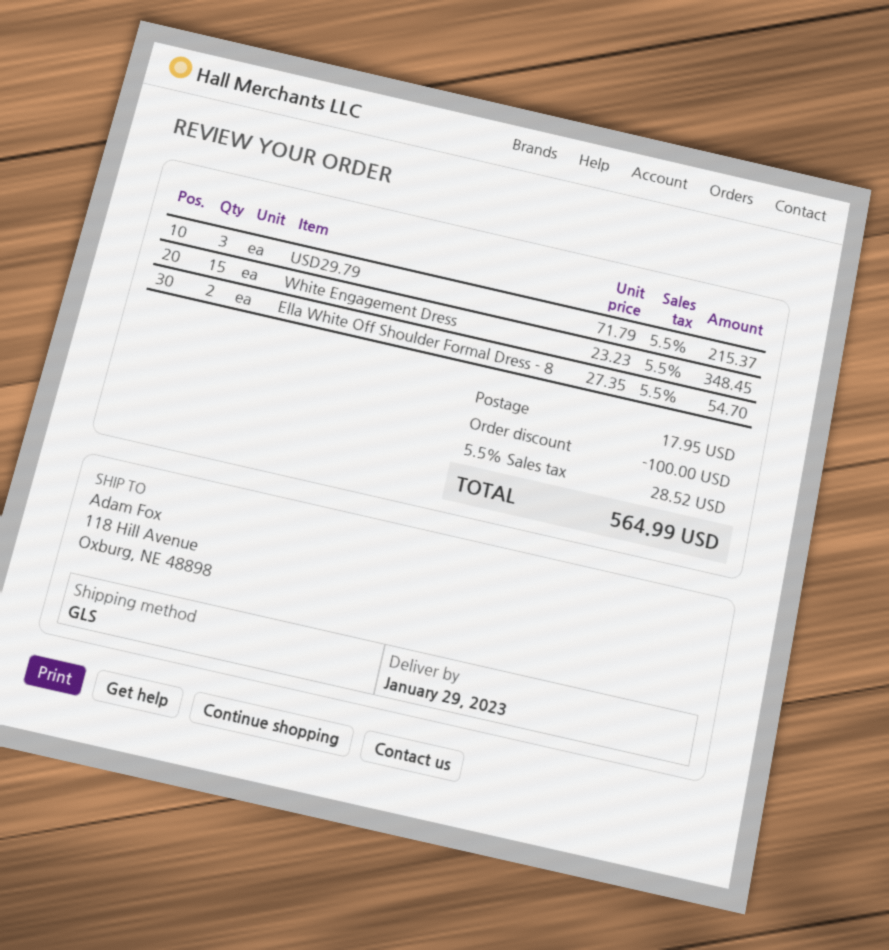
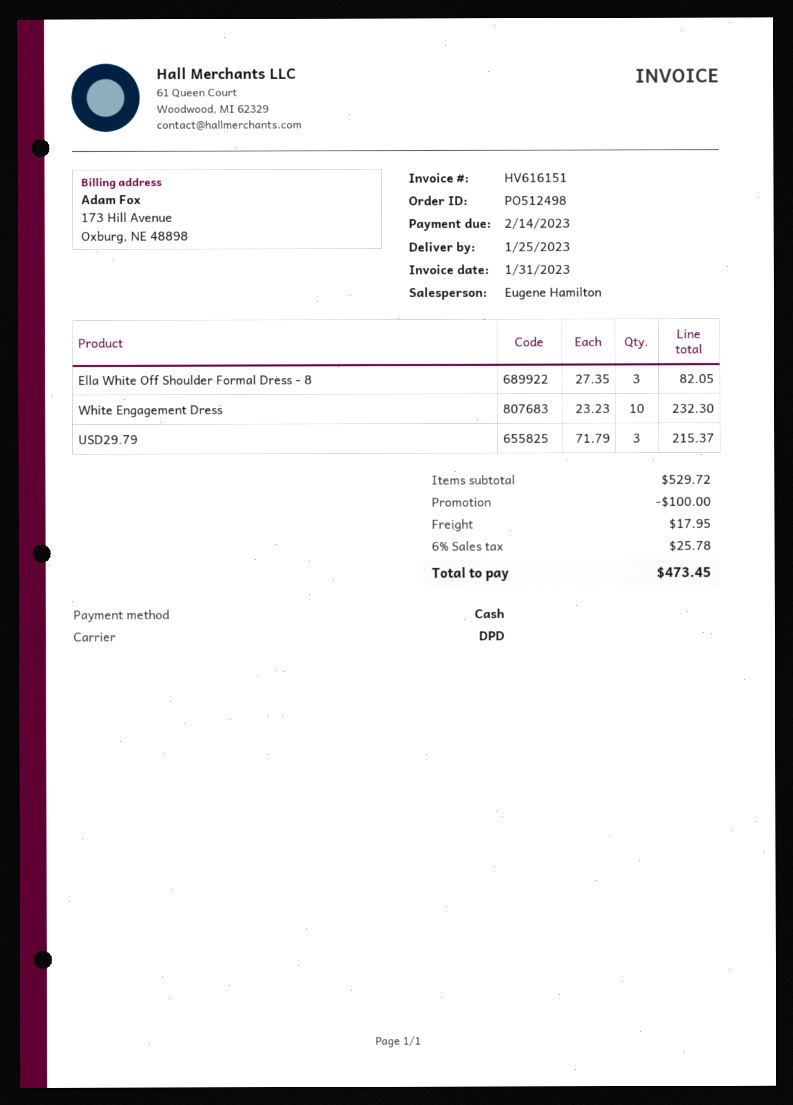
delivery date: 2023-01-29 -> 2023-01-25
shipping method: GLS -> DPD
White Engagement Dress: 15 x 23.23 = 348.45 -> 10 x 23.23 = 232.30
Ella White Off Shoulder Formal Dress - 8: 2 x 27.35 = 54.70 -> 3 x 27.35 = 82.05
tax: 5.5% = 28.52 -> 6% = 25.78
total: 564.99 -> 473.45

